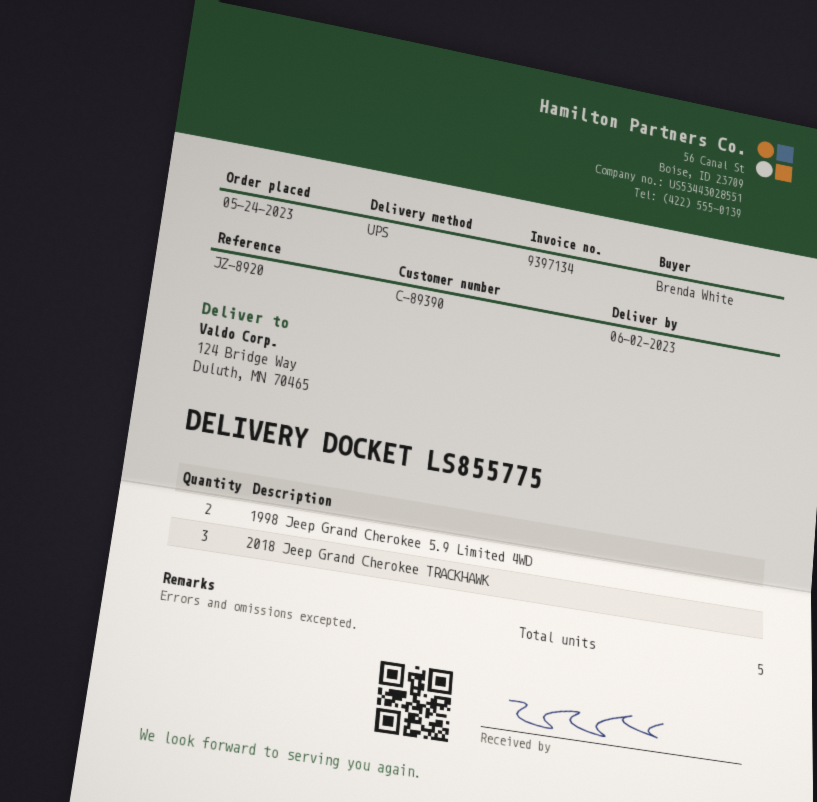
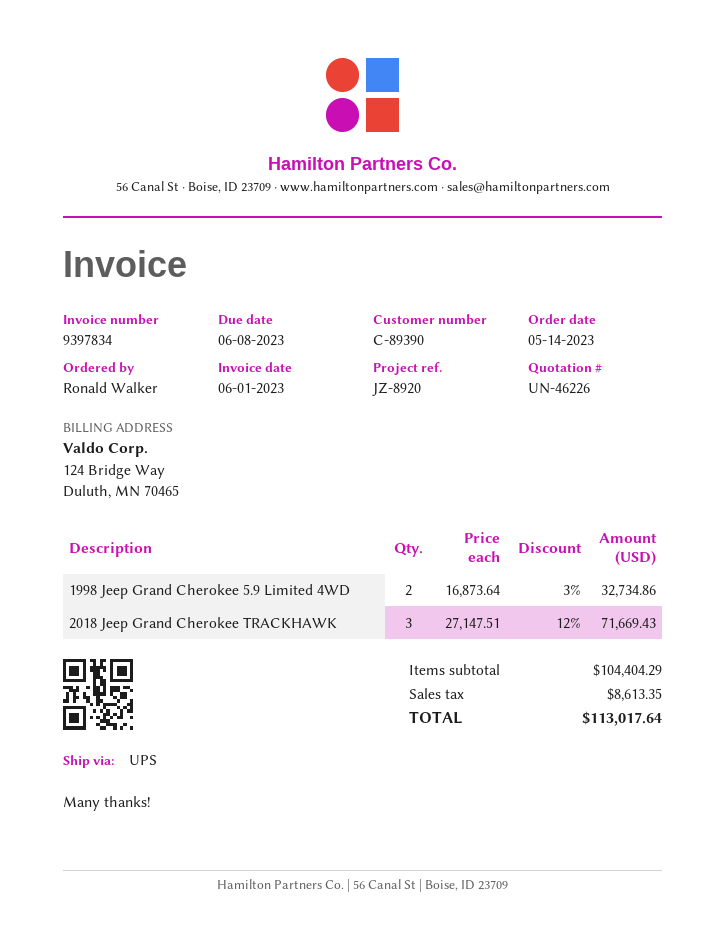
order date: 2023-05-24 -> 2023-05-14
invoice number: 9397134 -> 9397834
ordered by: Brenda White -> Ronald Walker

